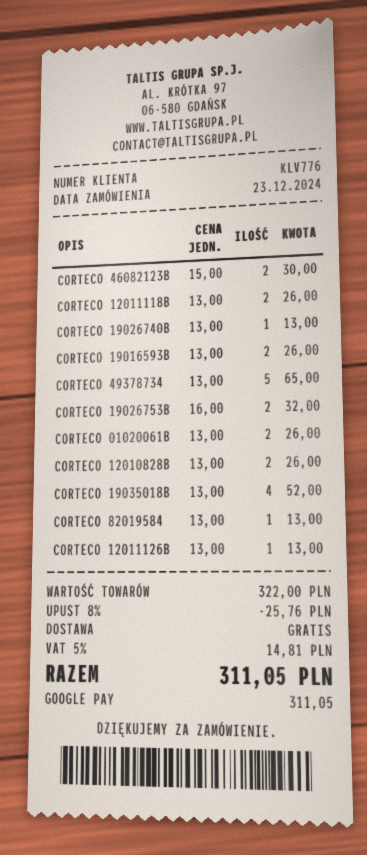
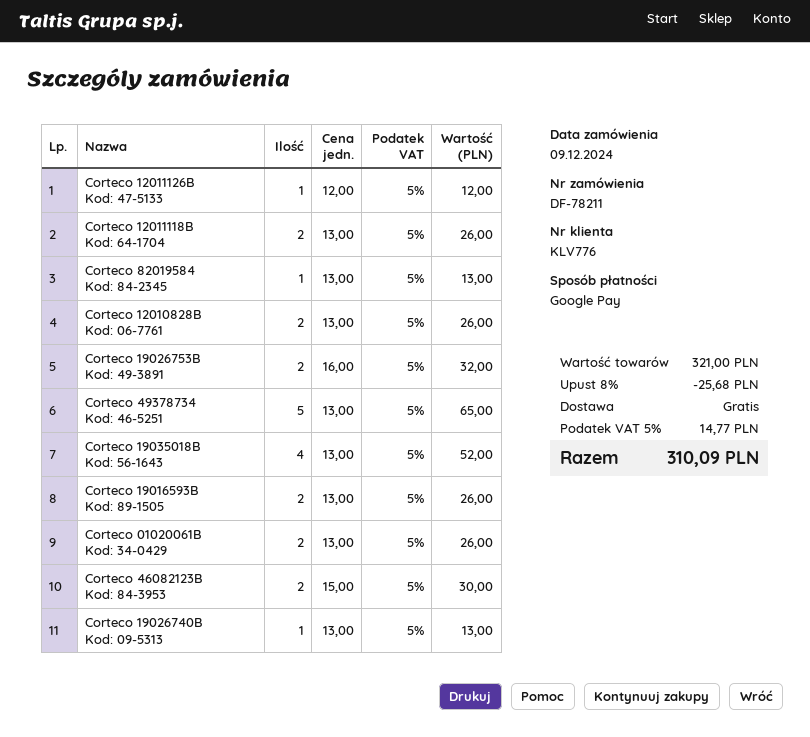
order date: 2024-12-23 -> 2024-12-09
CORTECO 12011126B: 1 x 13.00 = 13.00 -> 1 x 12.00 = 12.00
subtotal: 322.00 -> 321.00
discount: 8% = 25.76 -> 8% = 25.68
tax: 5% = 14.81 -> 5% = 14.77
total: 311.05 -> 310.09

